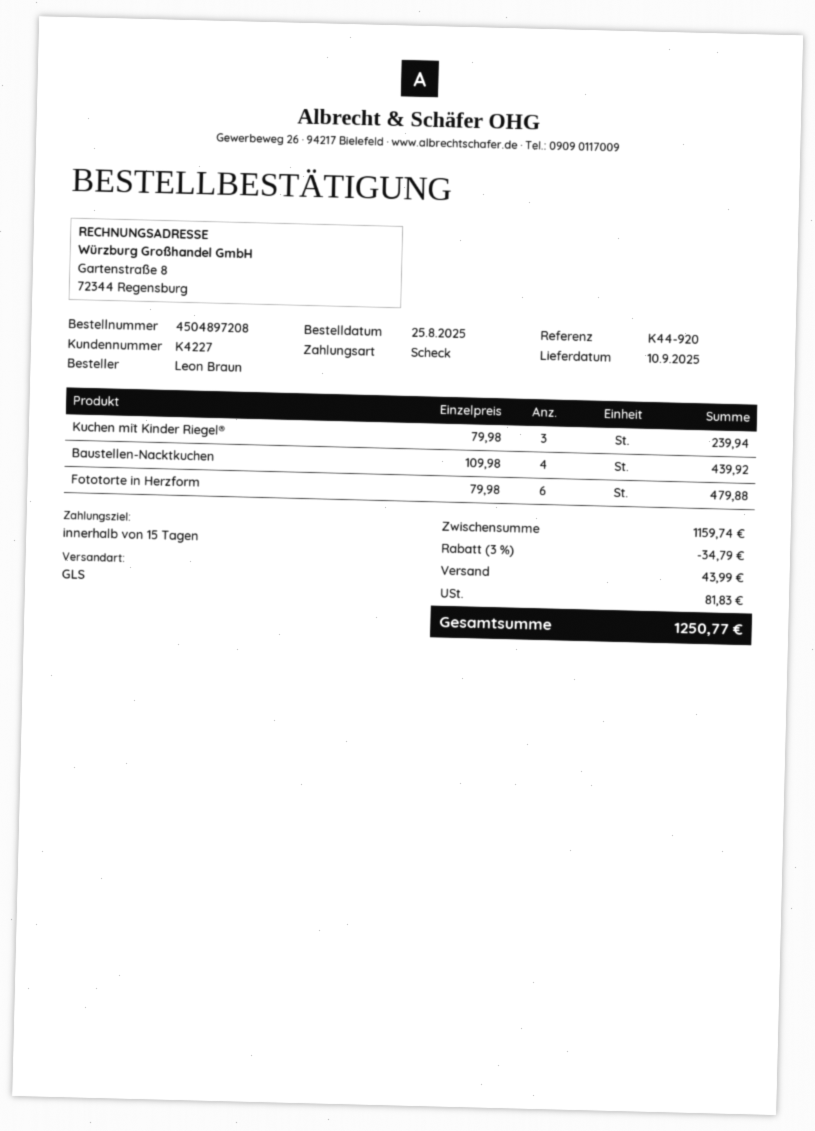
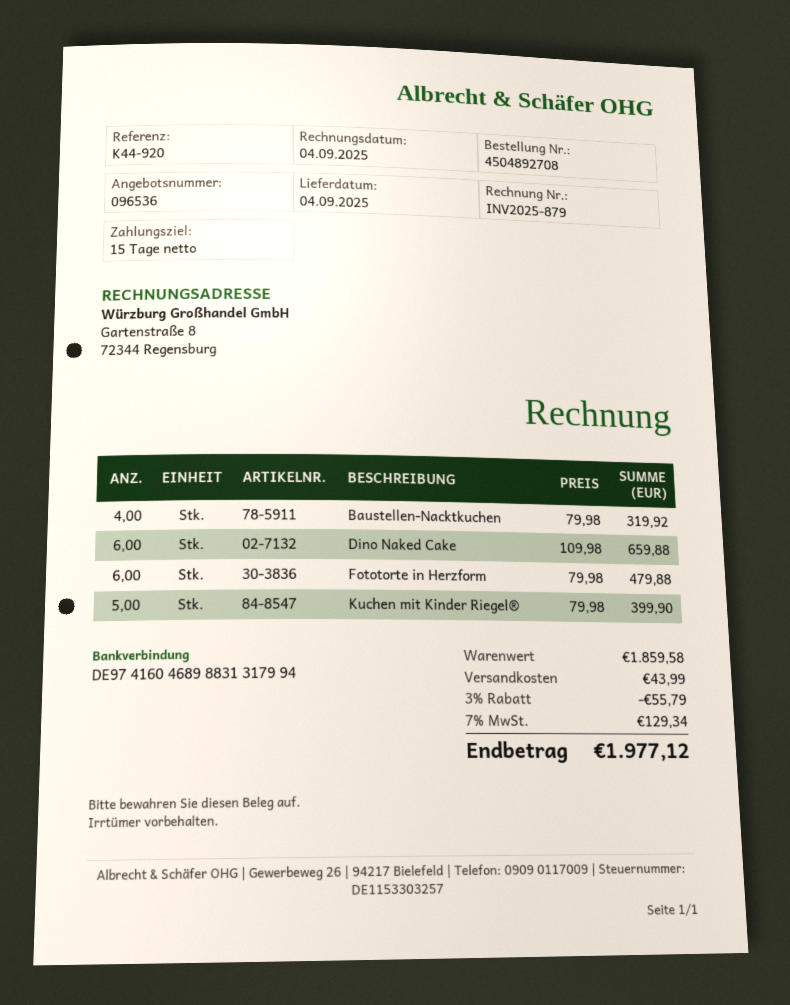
order number: 4504897208 -> 4504892708
delivery date: 2025-09-10 -> 2025-09-04
Kuchen mit Kinder Riegel®: 3 x 79.98 = 239.94 -> 5 x 79.98 = 399.90
Baustellen-Nacktkuchen: 4 x 109.98 = 439.92 -> 4 x 79.98 = 319.92
Dino Naked Cake: none -> 6 x 109.98 = 659.88
subtotal: 1159.74 -> 1859.58
discount: 3% = 34.79 -> 3% = 55.79
tax: 81.83 -> 129.34
total: 1250.77 -> 1977.12

